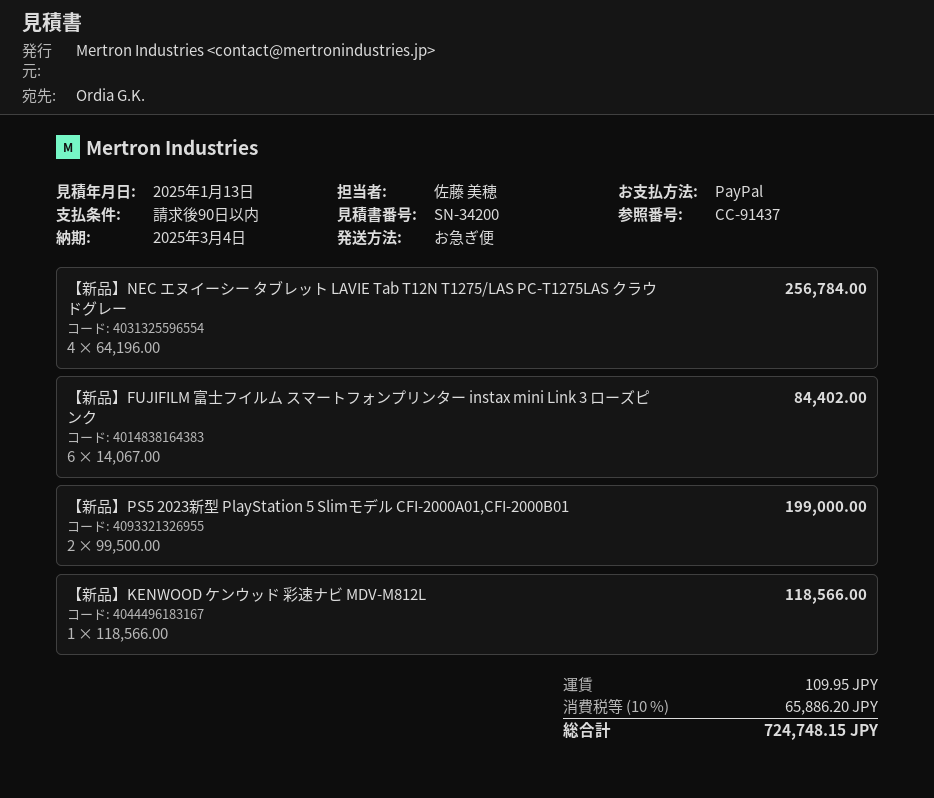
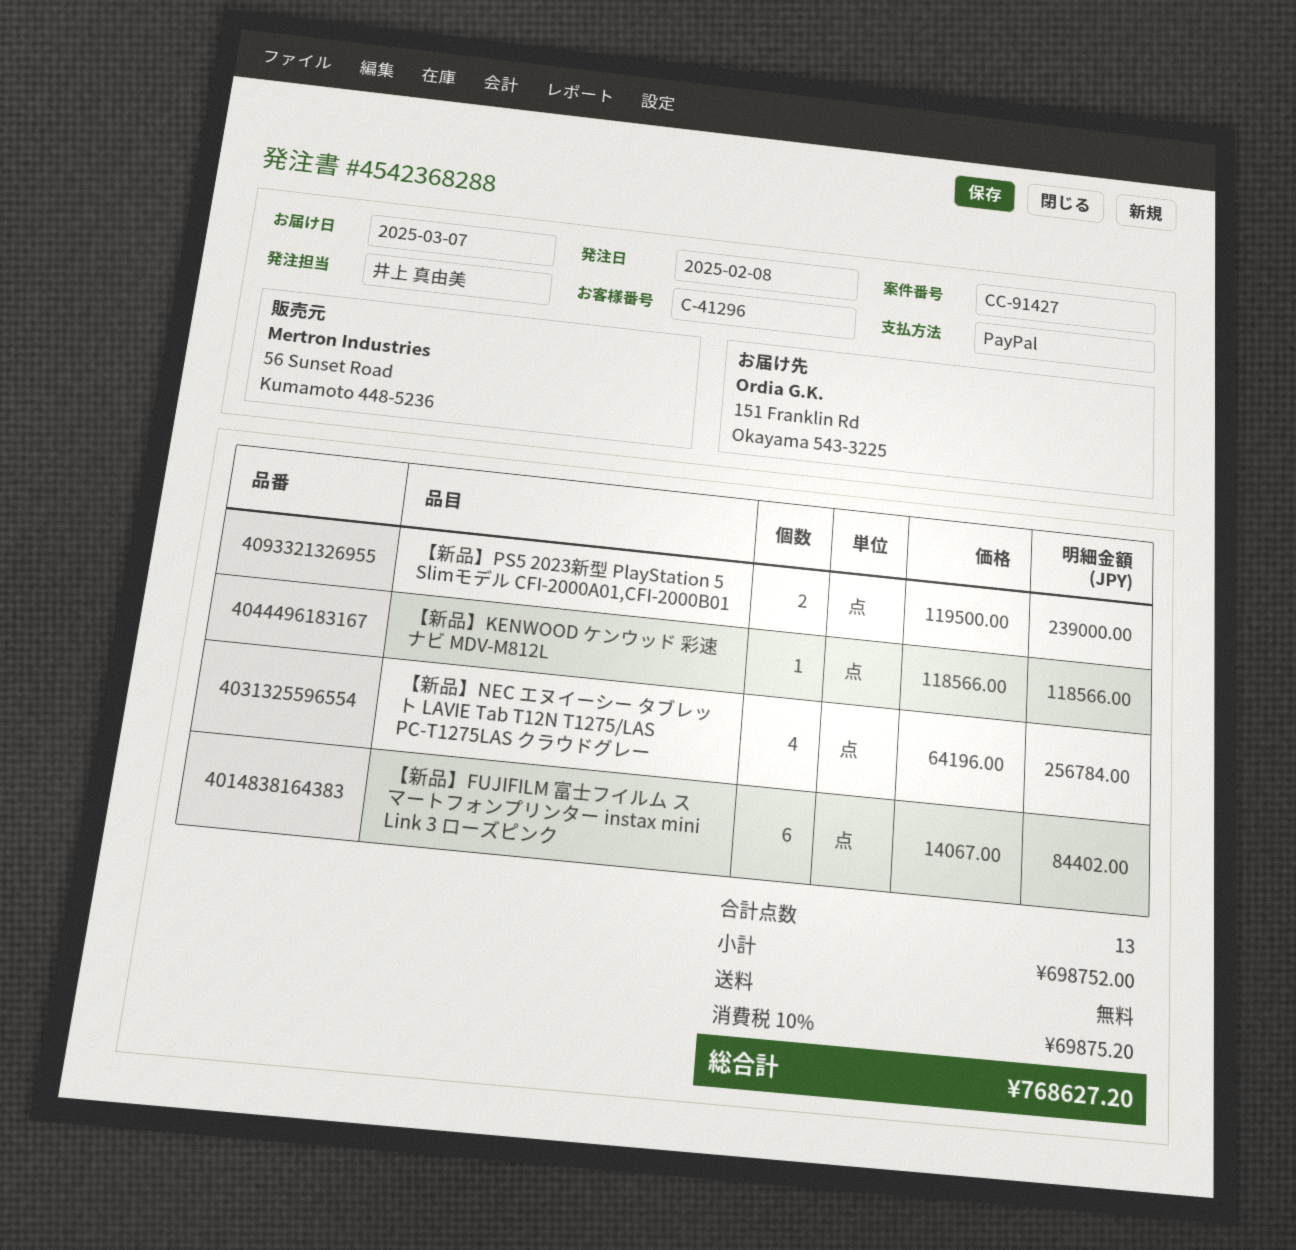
delivery date: 2025-03-04 -> 2025-03-07
reference: CC-91437 -> CC-91427
【新品】PS5 2023新型 PlayStation 5 Slimモデル CFI-2000A01,CFI-2000B01: 2 x 99500.00 = 199000.00 -> 2 x 119500.00 = 239000.00
shipping: 109.95 -> 0.00
tax: 10% = 65886.20 -> 10% = 69875.20
total: 724748.15 -> 768627.20

